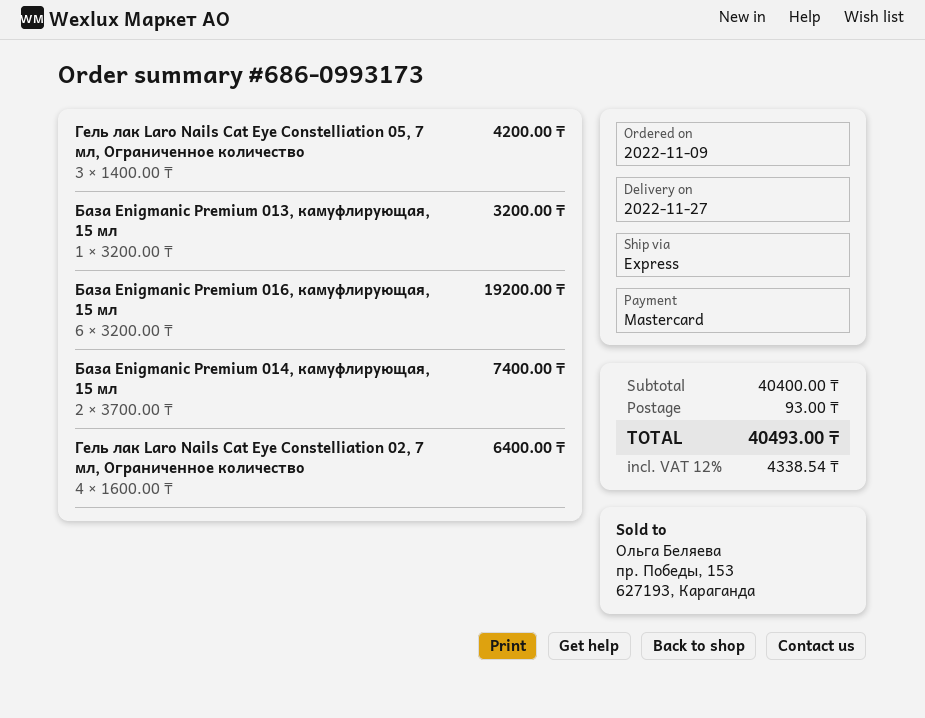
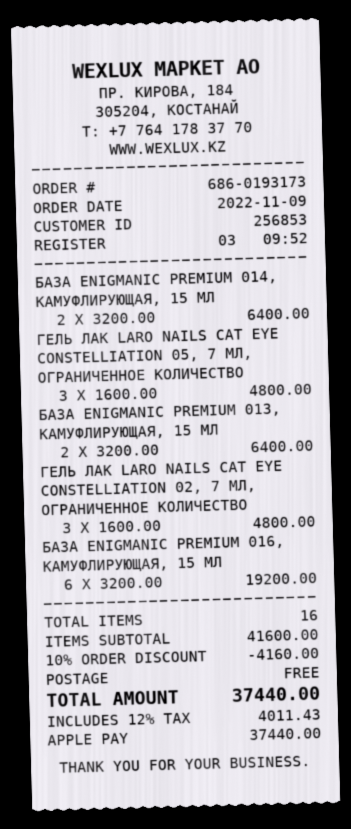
order number: 686-0993173 -> 686-0193173
payment method: Mastercard -> Apple Pay
Гель лак Laro Nails Cat Eye Constelliation 05, 7 мл, Ограниченное количество: 3 x 1400.00 = 4200.00 -> 3 x 1600.00 = 4800.00
База Enigmanic Premium 013, камуфлирующая, 15 мл: 1 x 3200.00 = 3200.00 -> 2 x 3200.00 = 6400.00
База Enigmanic Premium 014, камуфлирующая, 15 мл: 2 x 3700.00 = 7400.00 -> 2 x 3200.00 = 6400.00
Гель лак Laro Nails Cat Eye Constelliation 02, 7 мл, Ограниченное количество: 4 x 1600.00 = 6400.00 -> 3 x 1600.00 = 4800.00
subtotal: 40400.00 -> 41600.00
discount: none -> 10% = 4160.00
shipping: 93.00 -> 0.00
tax: 12% = 4338.54 -> 12% = 4011.43
total: 40493.00 -> 37440.00

